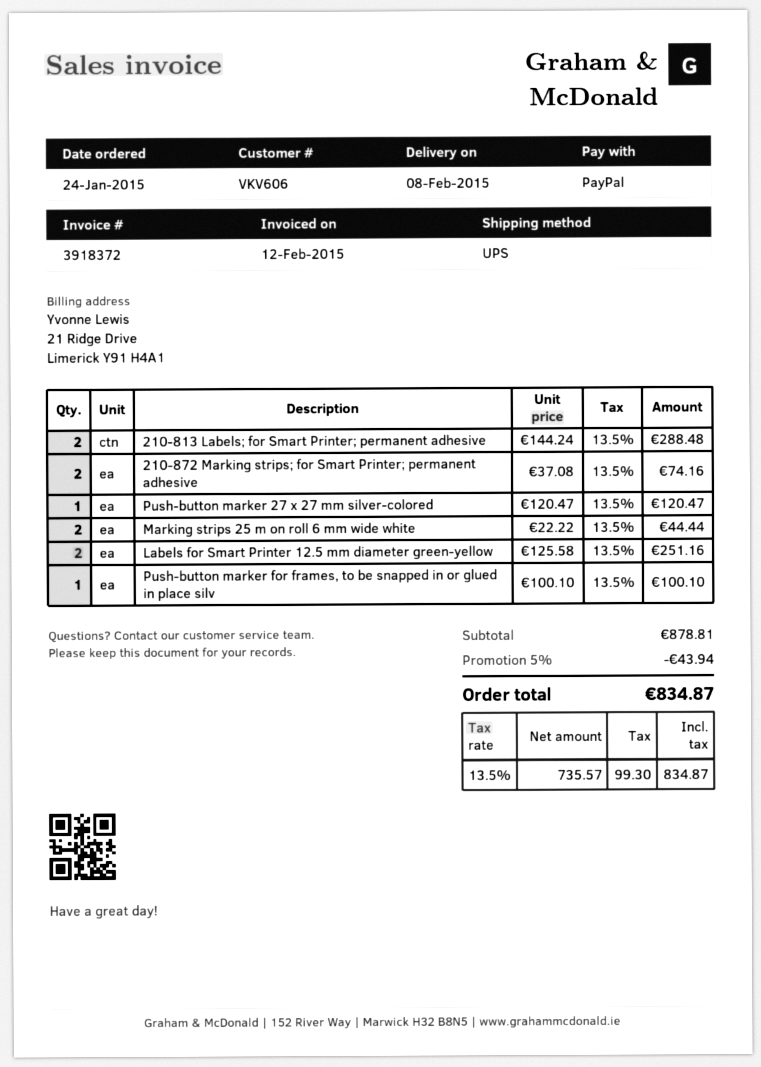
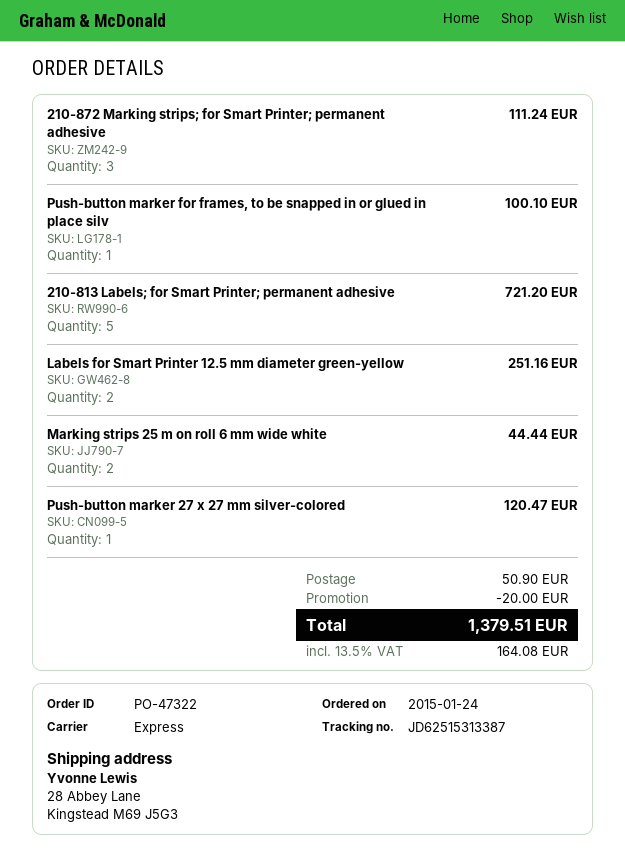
shipping method: UPS -> express
210-813 Labels; for Smart Printer; permanent adhesive: 2 for 288.48 -> 5 for 721.20
210-872 Marking strips; for Smart Printer; permanent adhesive: 2 for 74.16 -> 3 for 111.24
discount: 43.94 -> 20.00
shipping: none -> 50.90
tax: 13.5% = 99.30 -> 13.5% = 164.08
total: 834.87 -> 1379.51

